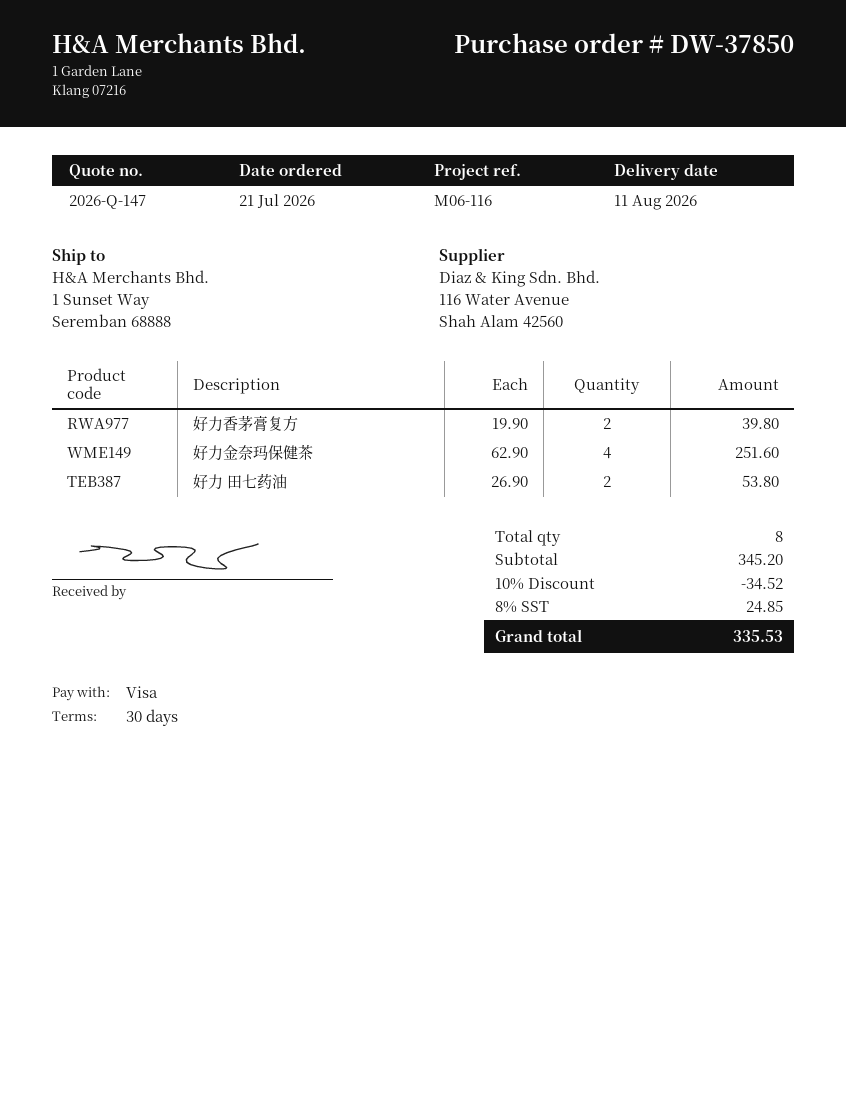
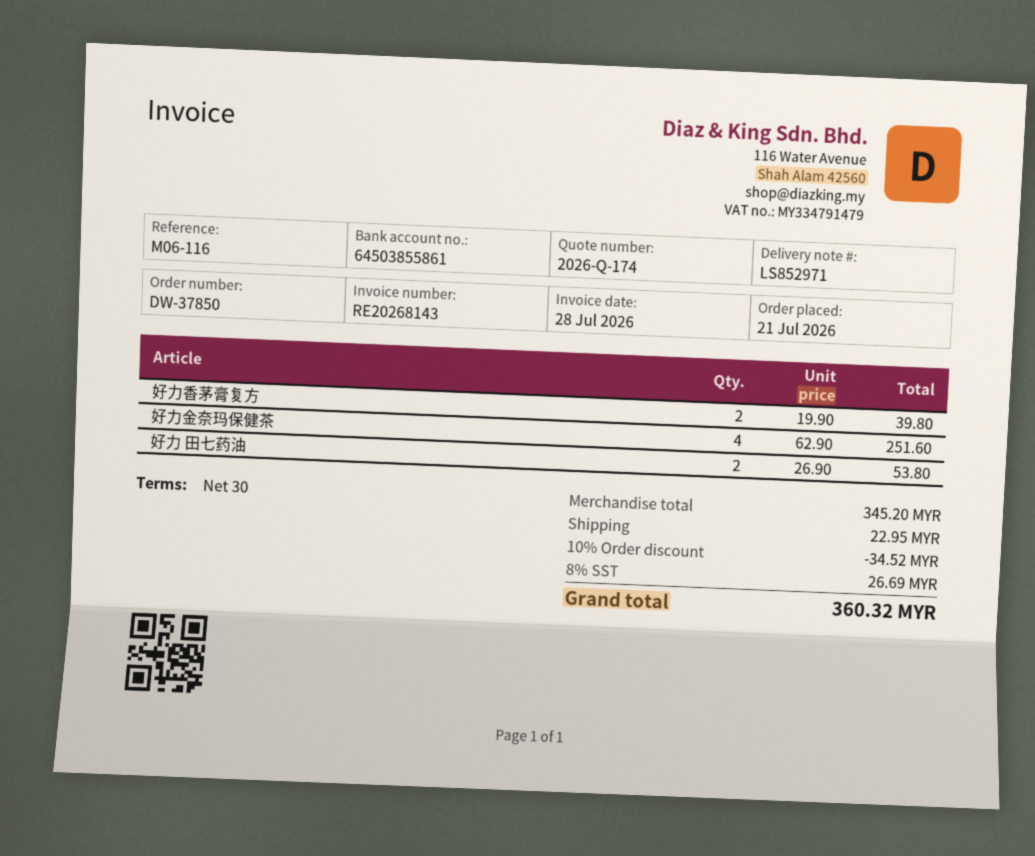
quote number: 2026-Q-147 -> 2026-Q-174
shipping: none -> 22.95
tax: 8% = 24.85 -> 8% = 26.69
total: 335.53 -> 360.32

